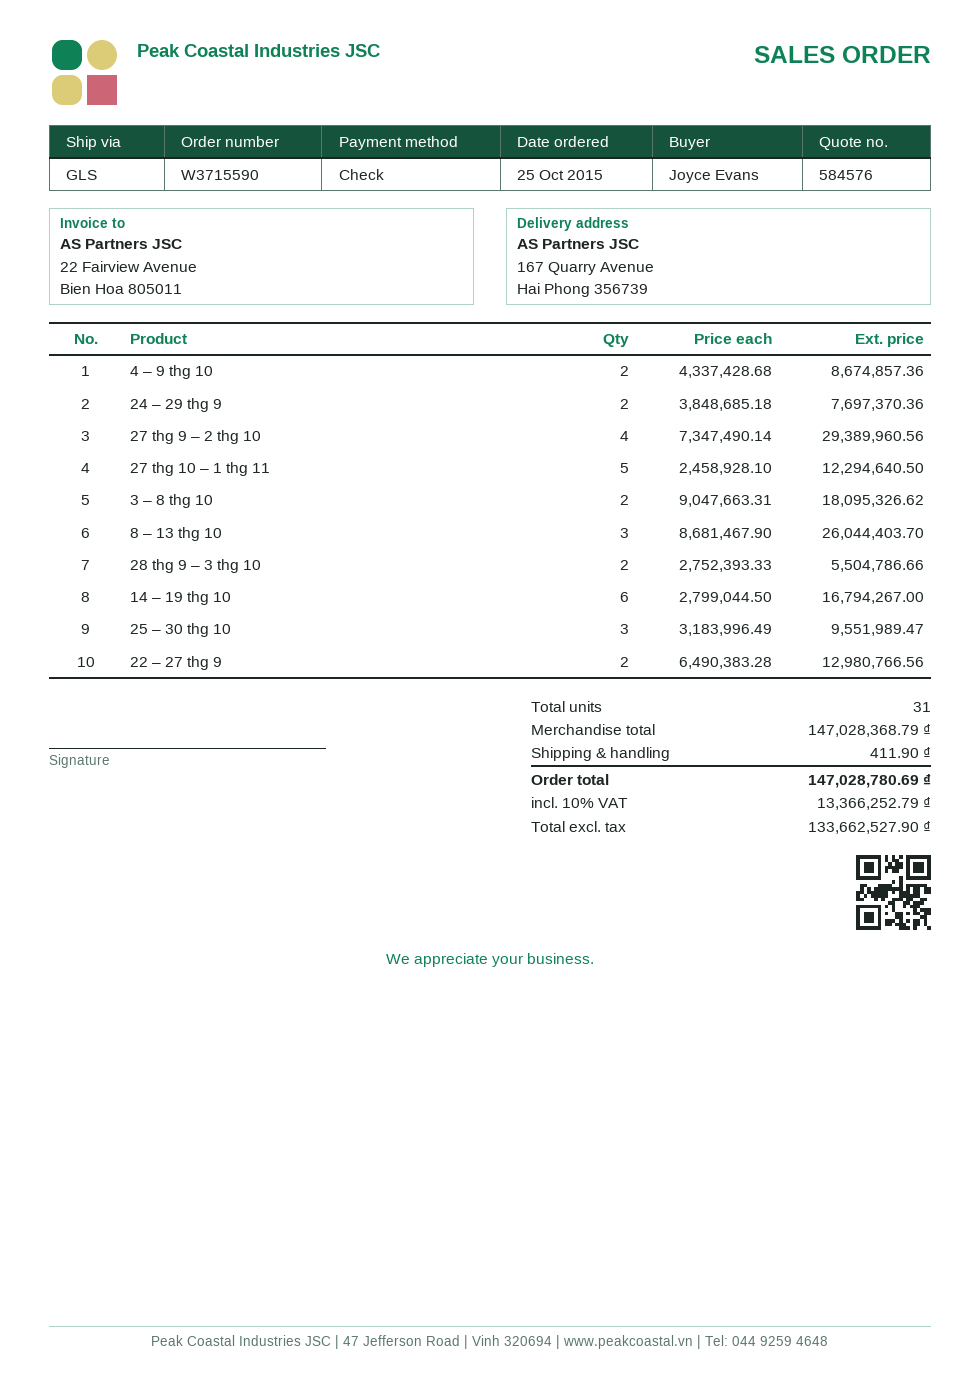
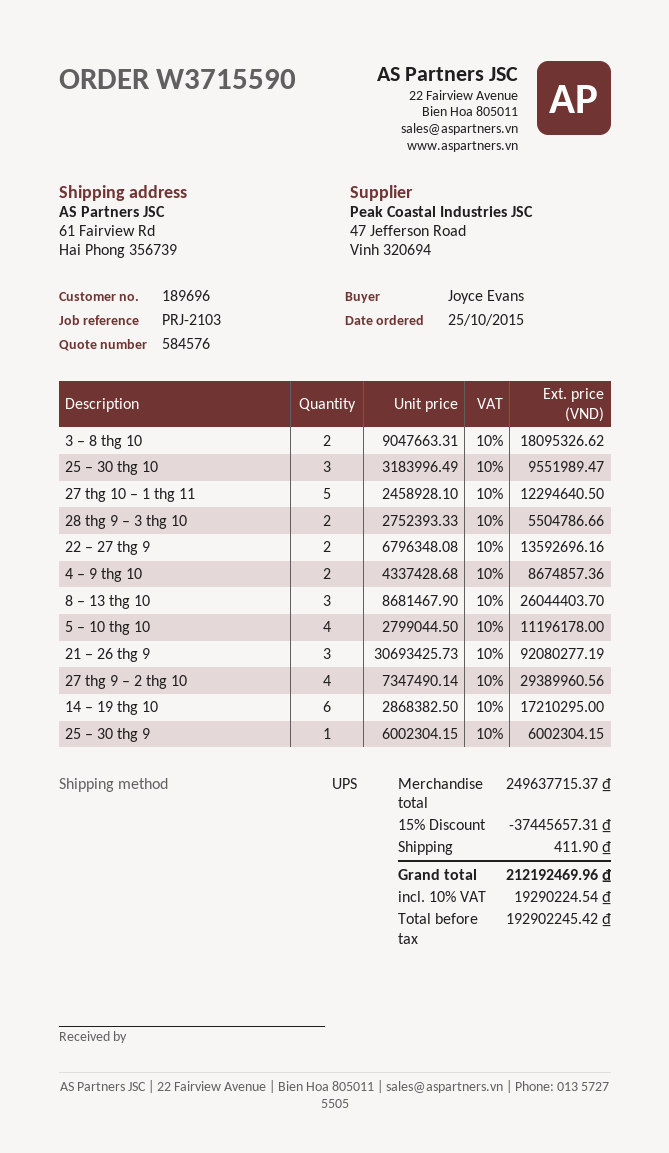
shipping method: GLS -> UPS
ship to: 167 Quarry Avenue, Hai Phong 356739 -> 61 Fairview Rd, Hai Phong 356739
24 – 29 thg 9: 2 x 3848685.18 = 7697370.36 -> none
14 – 19 thg 10: 6 x 2799044.50 = 16794267.00 -> 6 x 2868382.50 = 17210295.00
22 – 27 thg 9: 2 x 6490383.28 = 12980766.56 -> 2 x 6796348.08 = 13592696.16
5 – 10 thg 10: none -> 4 x 2799044.50 = 11196178.00
21 – 26 thg 9: none -> 3 x 30693425.73 = 92080277.19
25 – 30 thg 9: none -> 1 x 6002304.15 = 6002304.15
subtotal: 147028368.79 -> 249637715.37
discount: none -> 15% = 37445657.31
net: 133662527.90 -> 192902245.42
tax: 10% = 13366252.79 -> 10% = 19290224.54
total: 147028780.69 -> 212192469.96

